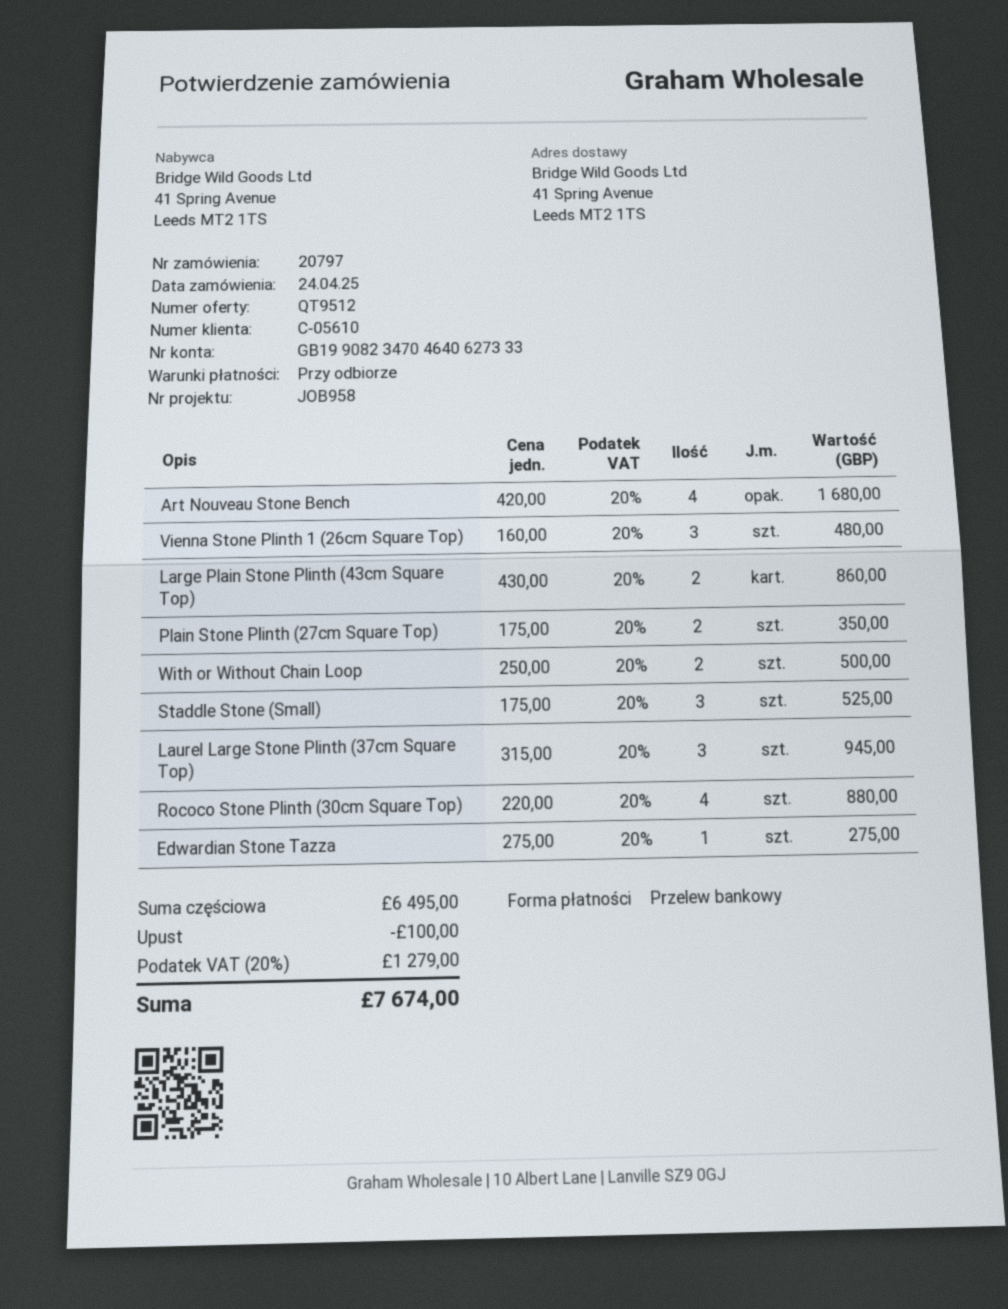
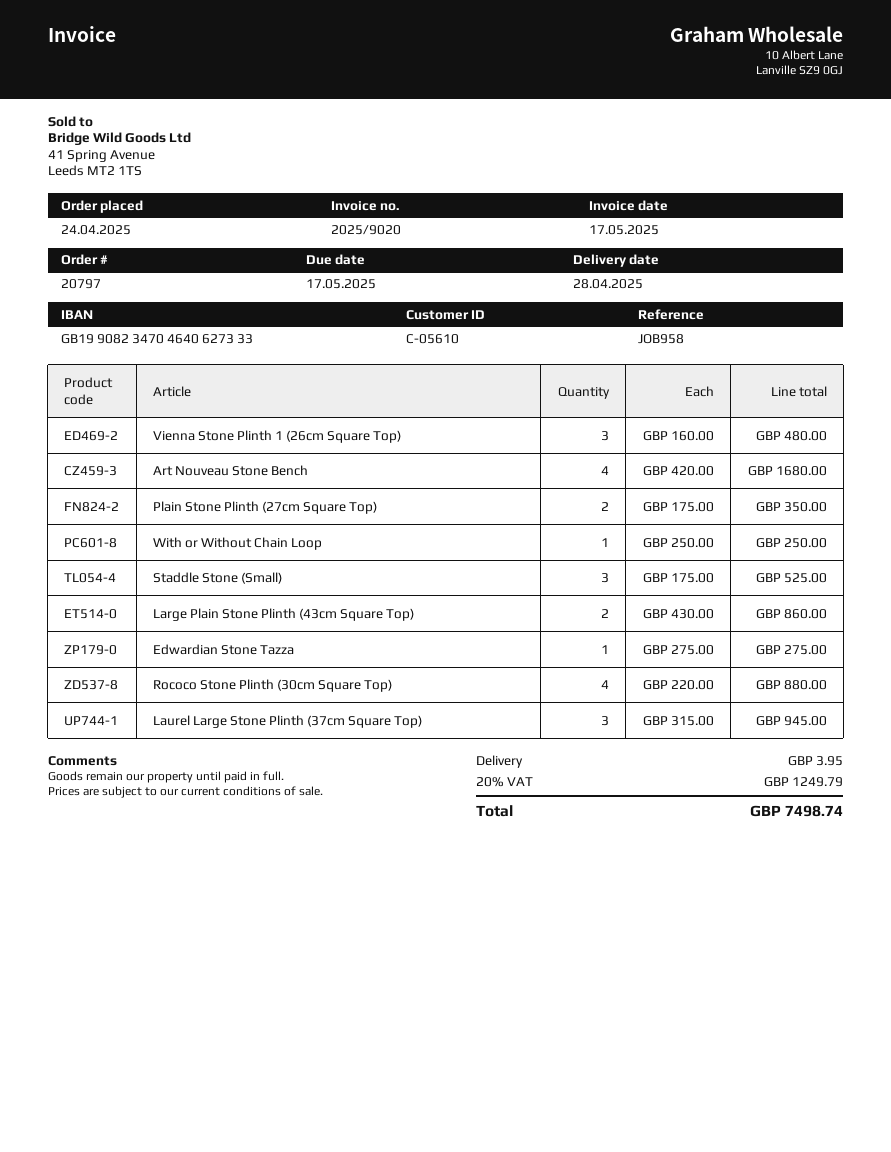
With or Without Chain Loop: 2 x 250.00 = 500.00 -> 1 x 250.00 = 250.00
discount: 100.00 -> none
shipping: none -> 3.95
tax: 20% = 1279.00 -> 20% = 1249.79
total: 7674.00 -> 7498.74

